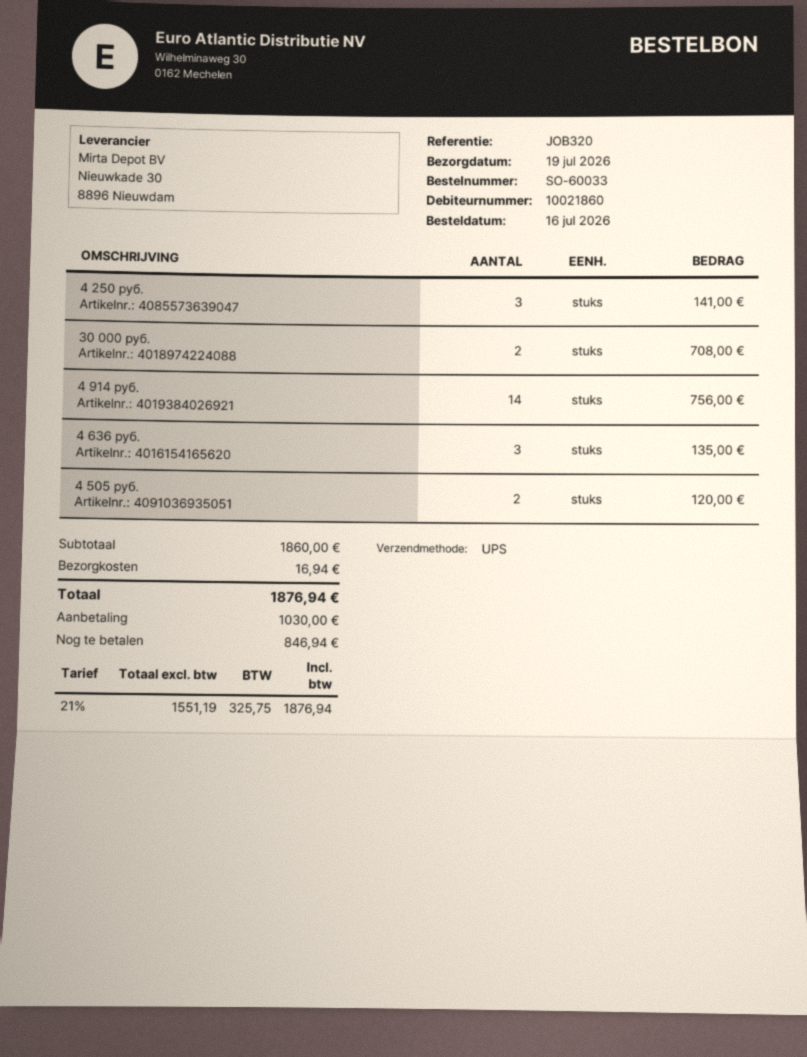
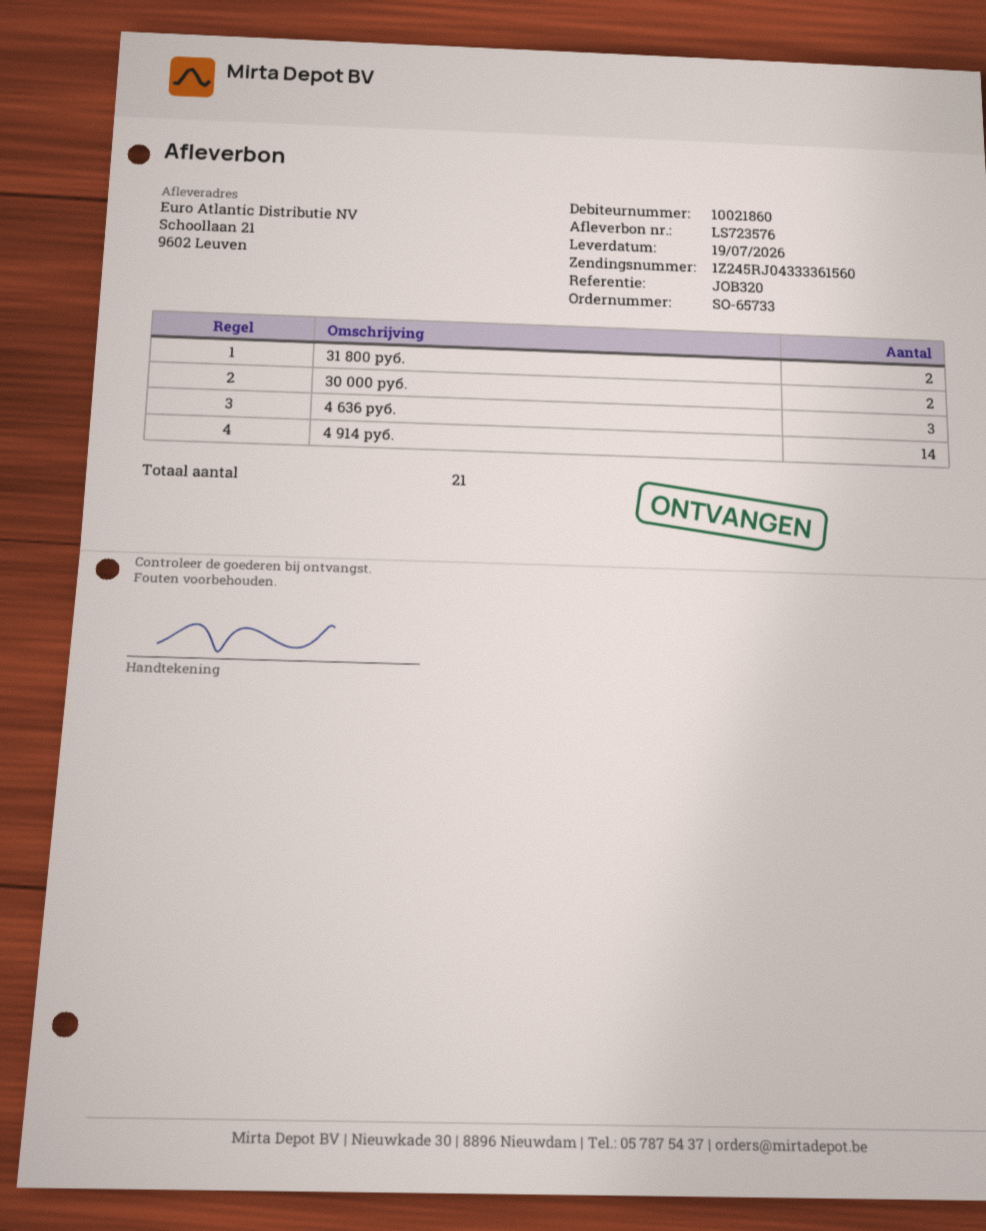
order number: SO-60033 -> SO-65733
4 250 руб.: 3 -> none
4 505 руб.: 2 -> none
31 800 руб.: none -> 2

